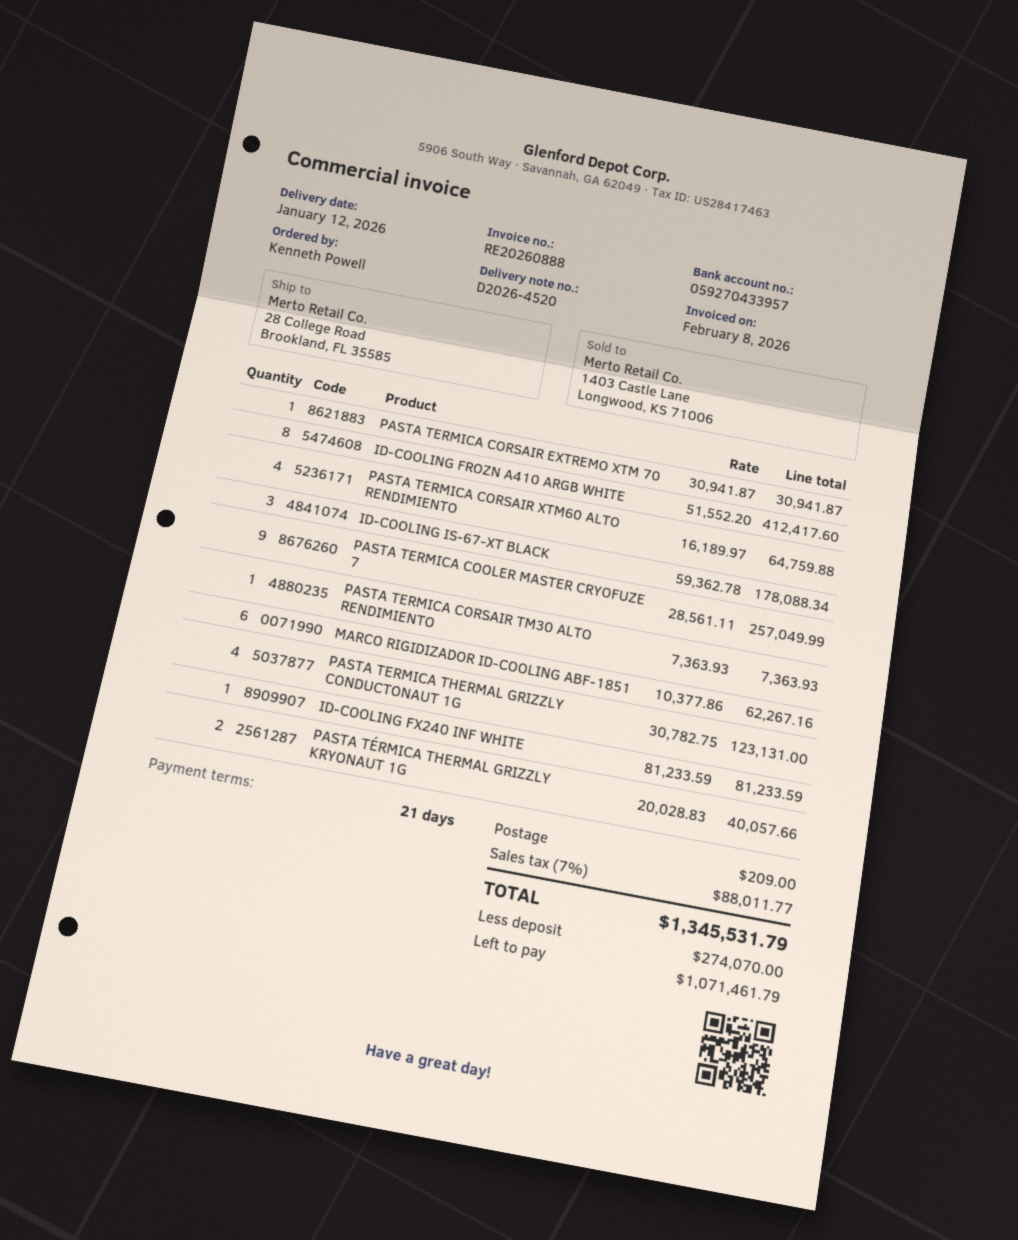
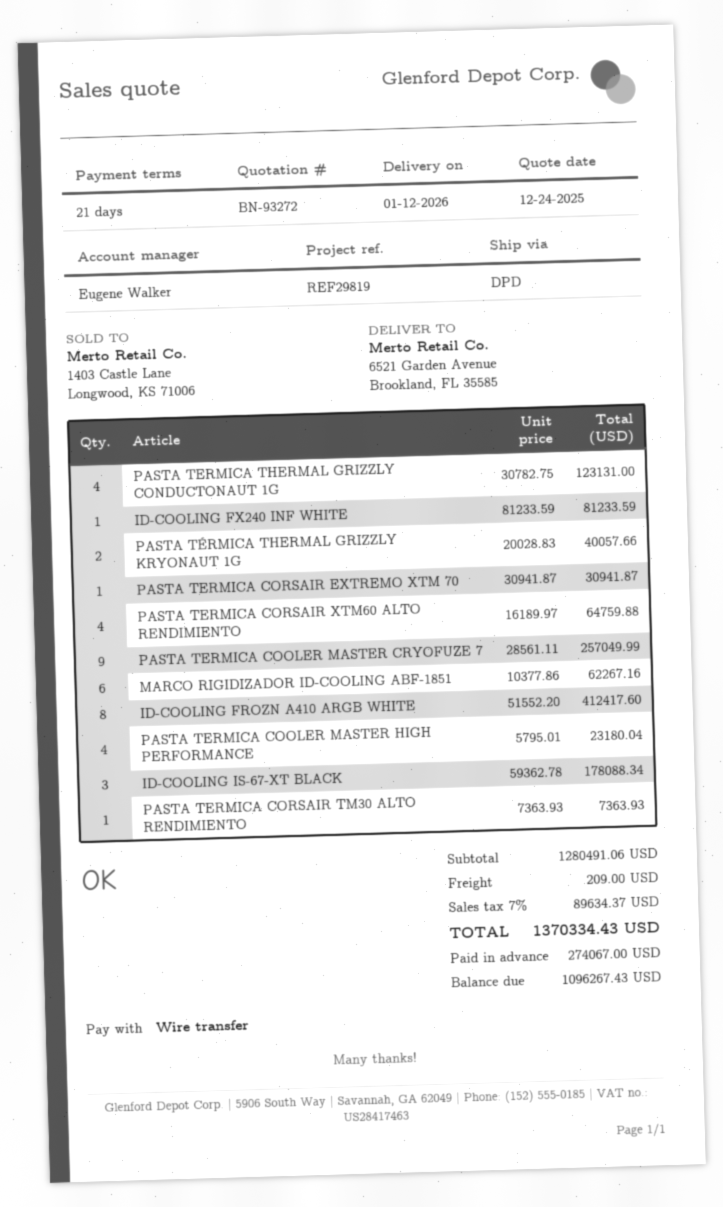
ship to: 28 College Road, Brookland, FL 35585 -> 6521 Garden Avenue, Brookland, FL 35585
PASTA TERMICA COOLER MASTER HIGH PERFORMANCE: none -> 4 x 5795.01 = 23180.04
tax: 7% = 88011.77 -> 7% = 89634.37
total: 1345531.79 -> 1370334.43
deposit: 274070.00 -> 274067.00
balance: 1071461.79 -> 1096267.43

